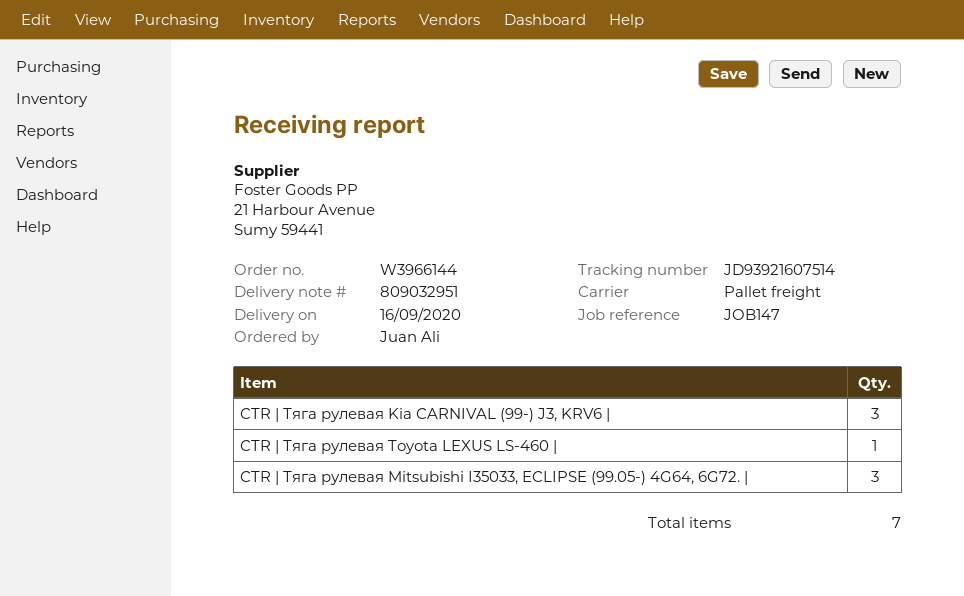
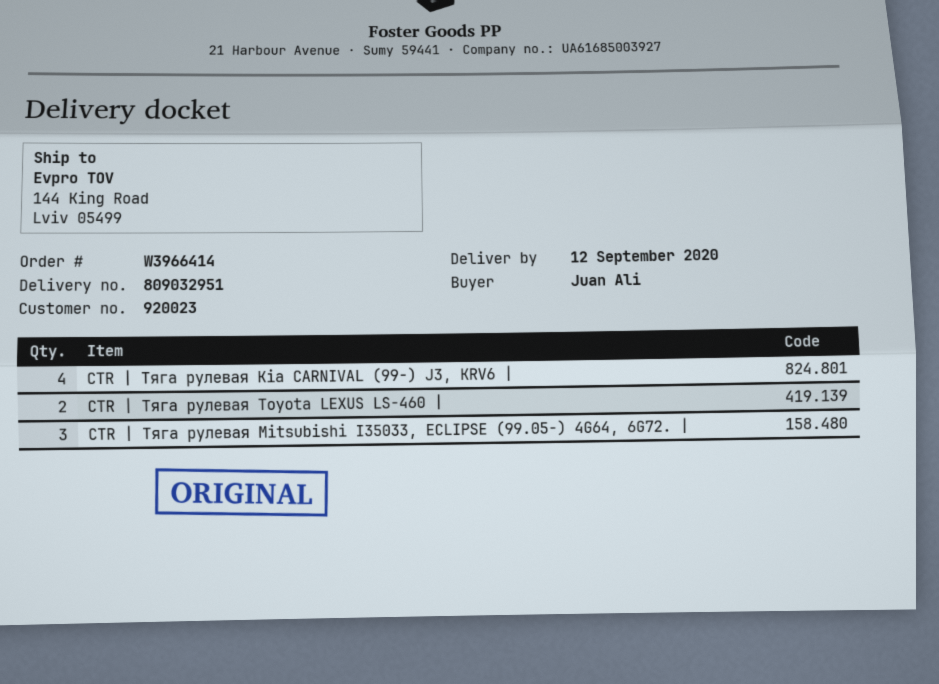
order number: W3966144 -> W3966414
delivery date: 2020-09-16 -> 2020-09-12
CTR | Тяга рулевая Kia CARNIVAL (99-) J3, KRV6 |: 3 -> 4
CTR | Тяга рулевая Toyota LEXUS LS-460 |: 1 -> 2

